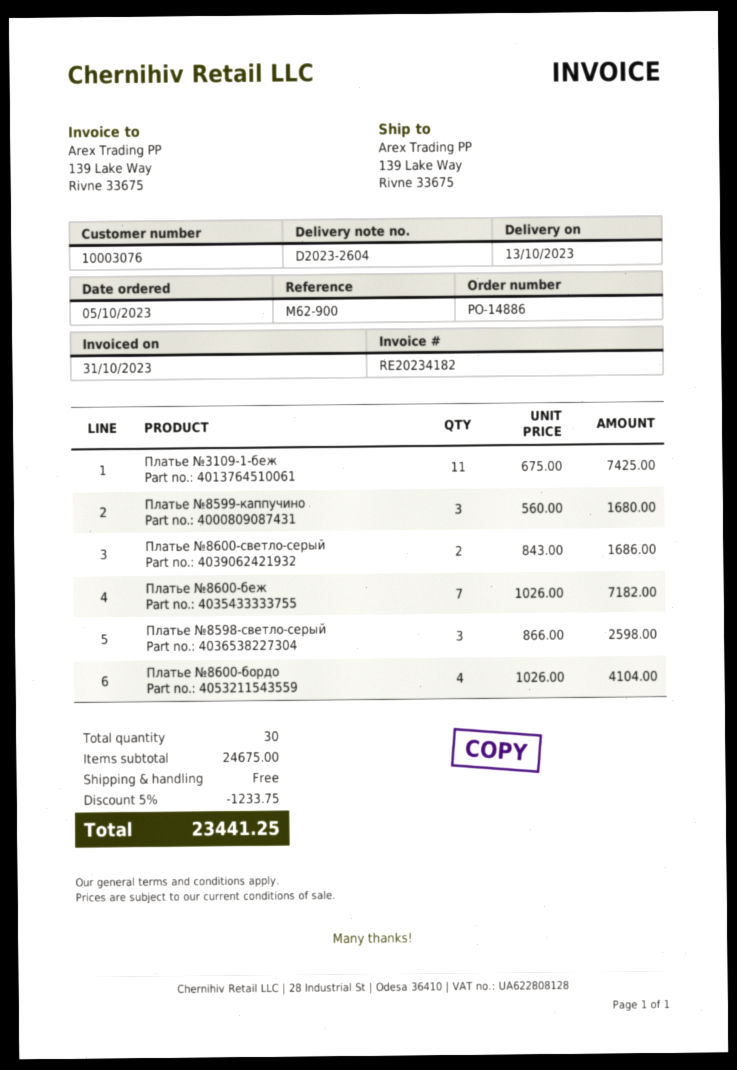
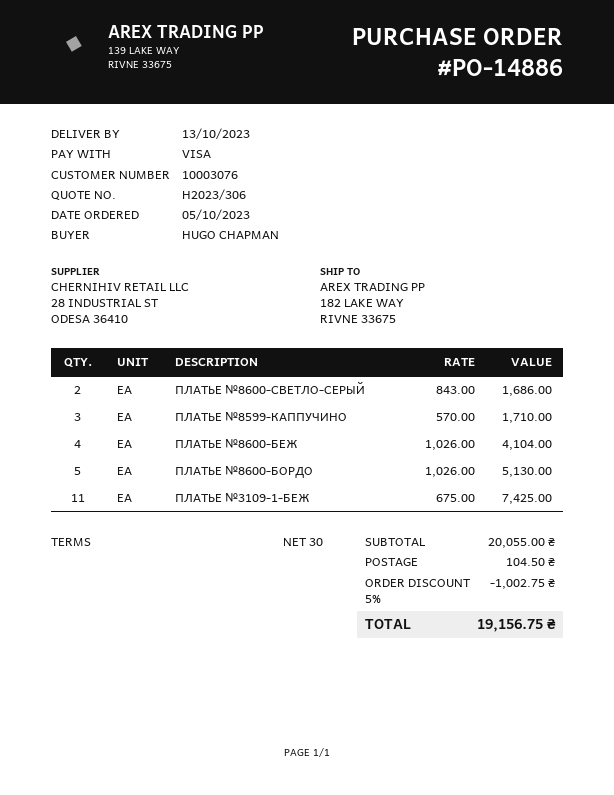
ship to: 139 Lake Way, Rivne 33675 -> 182 LAKE WAY, RIVNE 33675
Платье №8599-каппучино: 3 x 560.00 = 1680.00 -> 3 x 570.00 = 1710.00
Платье №8600-беж: 7 x 1026.00 = 7182.00 -> 4 x 1026.00 = 4104.00
Платье №8598-светло-серый: 3 x 866.00 = 2598.00 -> none
Платье №8600-бордо: 4 x 1026.00 = 4104.00 -> 5 x 1026.00 = 5130.00
subtotal: 24675.00 -> 20055.00
discount: 5% = 1233.75 -> 5% = 1002.75
shipping: 0.00 -> 104.50
total: 23441.25 -> 19156.75

